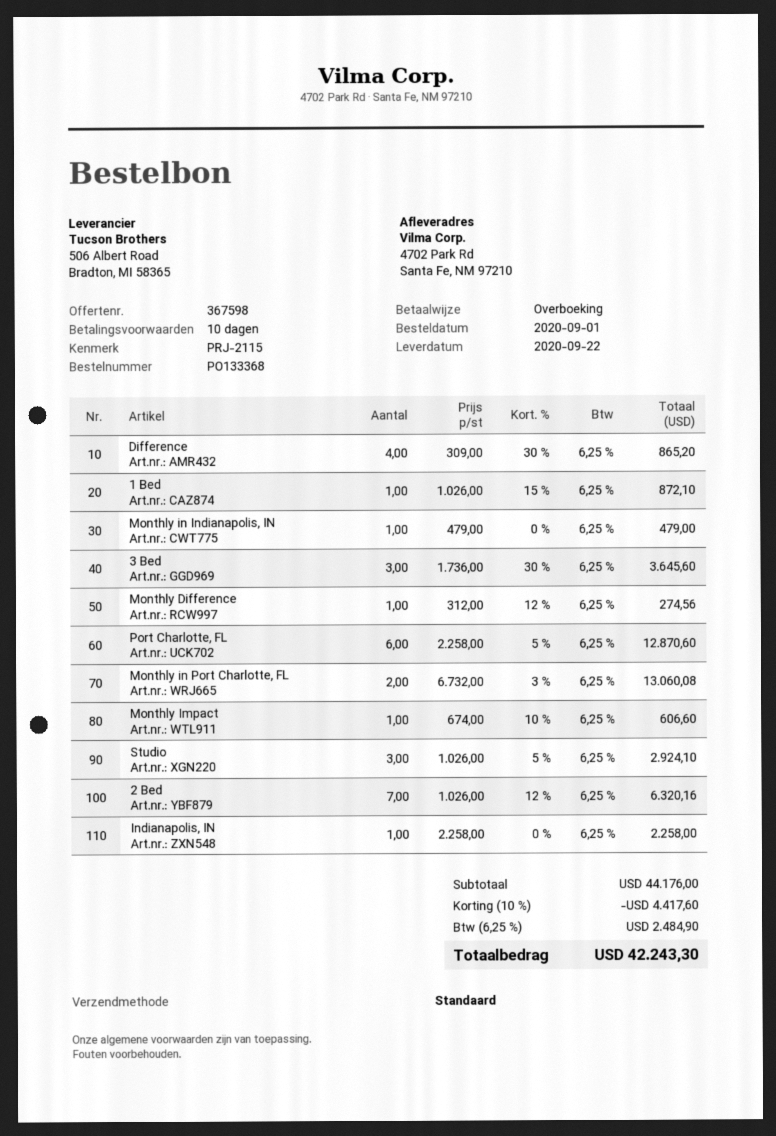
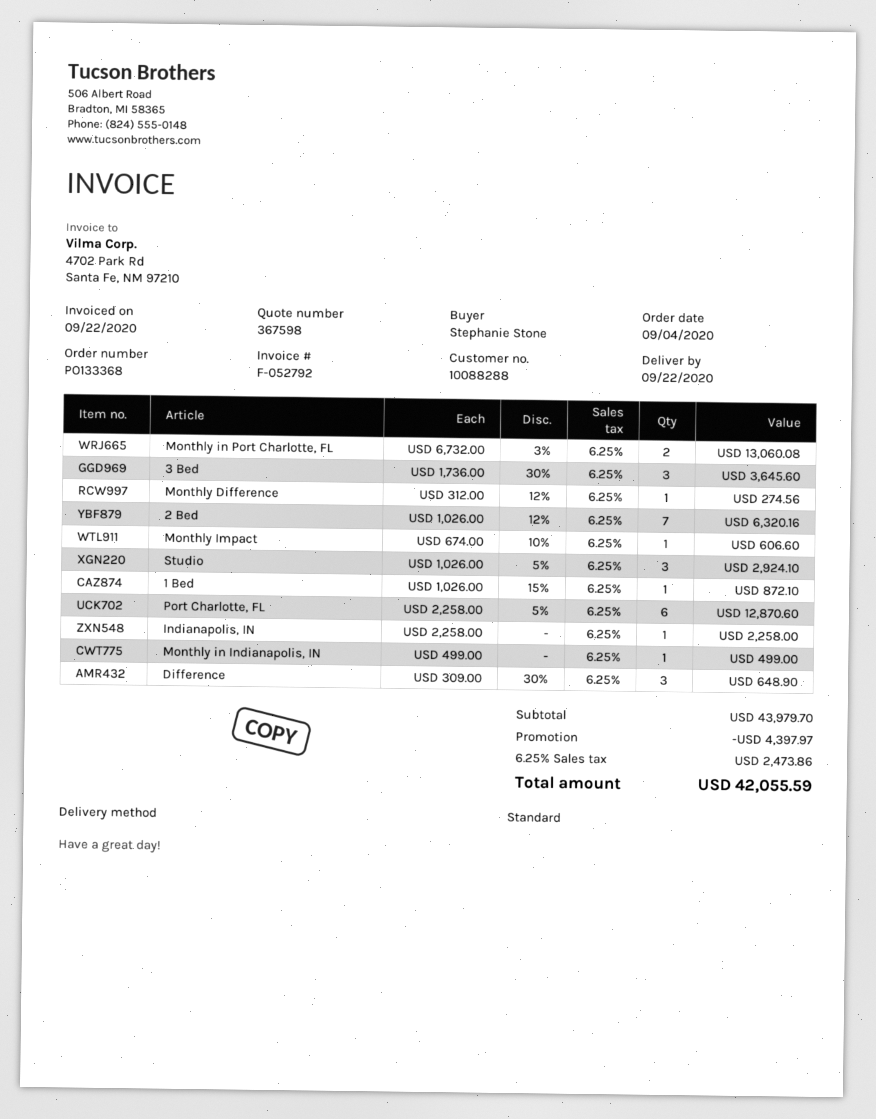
order date: 2020-09-01 -> 2020-09-04
Difference: 4 x 309.00 - 30% = 865.20 -> 3 x 309.00 - 30% = 648.90
Monthly in Indianapolis, IN: 1 x 479.00 = 479.00 -> 1 x 499.00 = 499.00
subtotal: 44176.00 -> 43979.70
discount: 4417.60 -> 4397.97
tax: 6.25% = 2484.90 -> 6.25% = 2473.86
total: 42243.30 -> 42055.59

